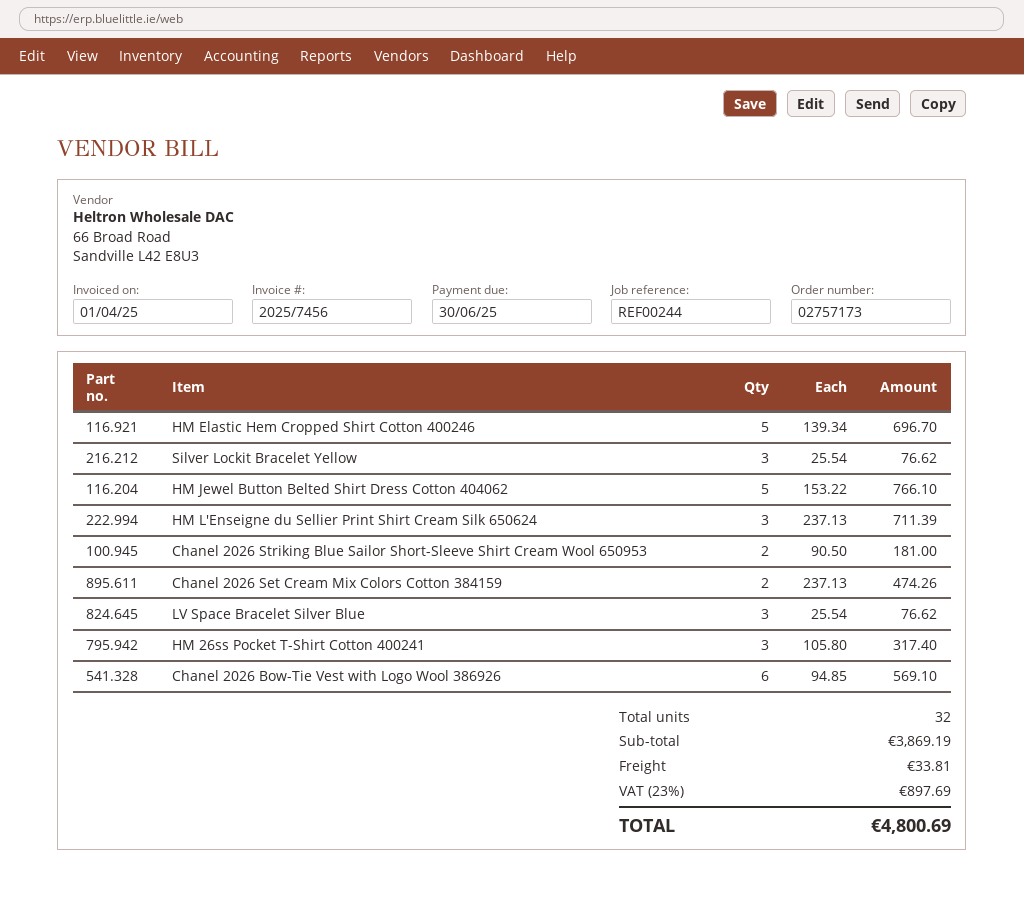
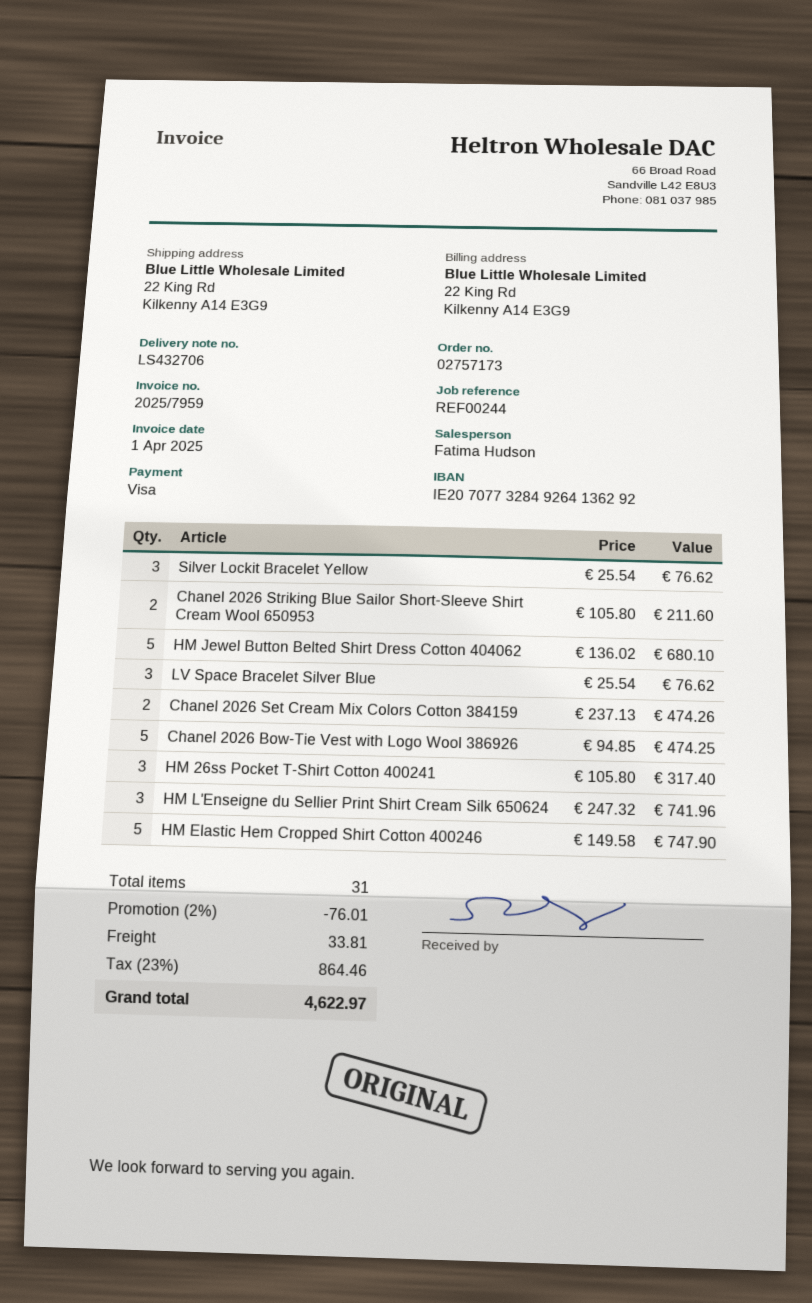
invoice number: 2025/7456 -> 2025/7959
HM Elastic Hem Cropped Shirt Cotton 400246: 5 x 139.34 = 696.70 -> 5 x 149.58 = 747.90
HM Jewel Button Belted Shirt Dress Cotton 404062: 5 x 153.22 = 766.10 -> 5 x 136.02 = 680.10
HM L'Enseigne du Sellier Print Shirt Cream Silk 650624: 3 x 237.13 = 711.39 -> 3 x 247.32 = 741.96
Chanel 2026 Striking Blue Sailor Short-Sleeve Shirt Cream Wool 650953: 2 x 90.50 = 181.00 -> 2 x 105.80 = 211.60
Chanel 2026 Bow-Tie Vest with Logo Wool 386926: 6 x 94.85 = 569.10 -> 5 x 94.85 = 474.25
total quantity: 32 -> 31
discount: none -> 2% = 76.01
tax: 23% = 897.69 -> 23% = 864.46
total: 4800.69 -> 4622.97

